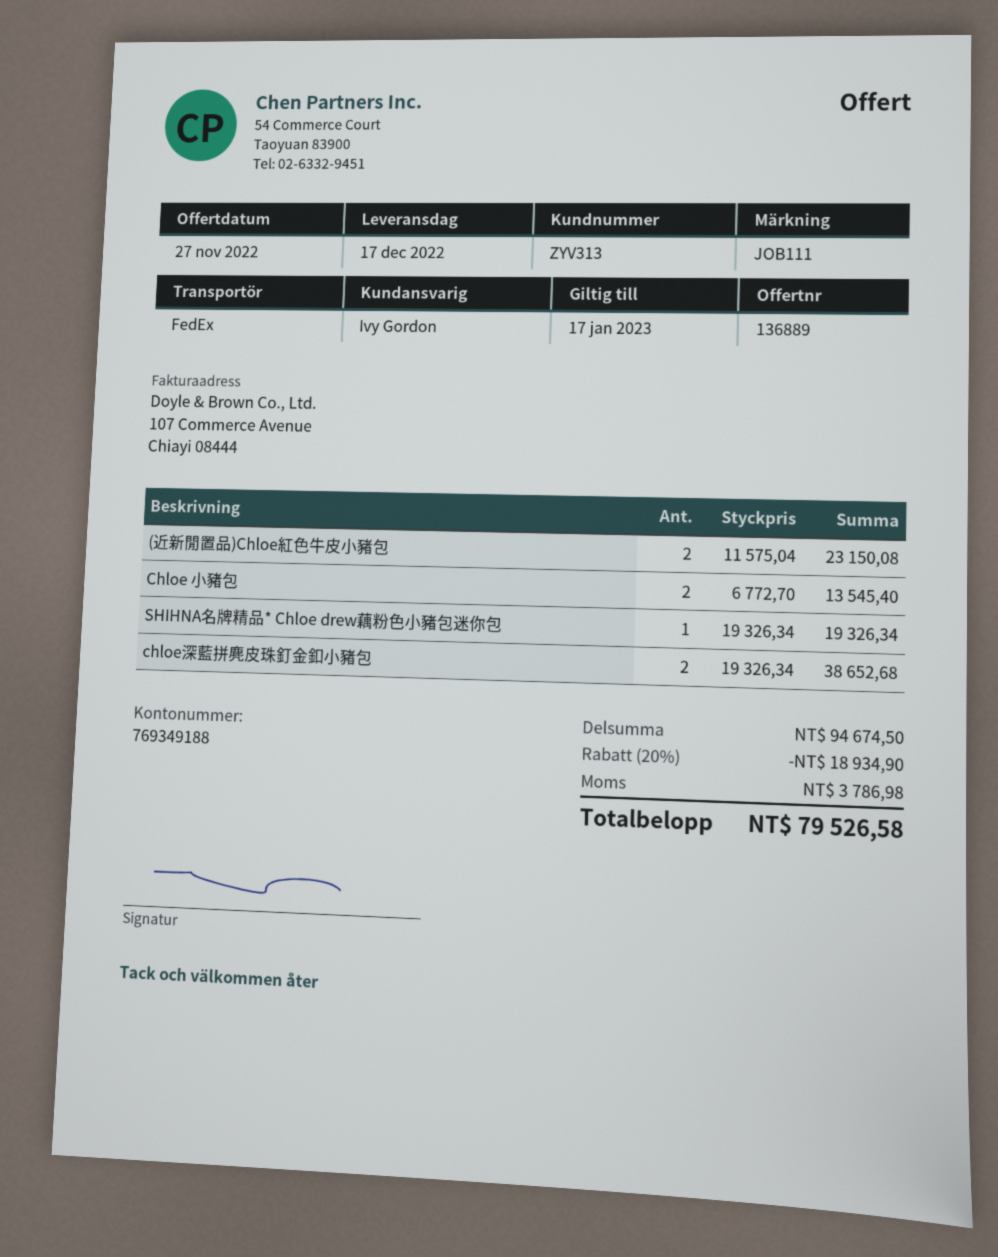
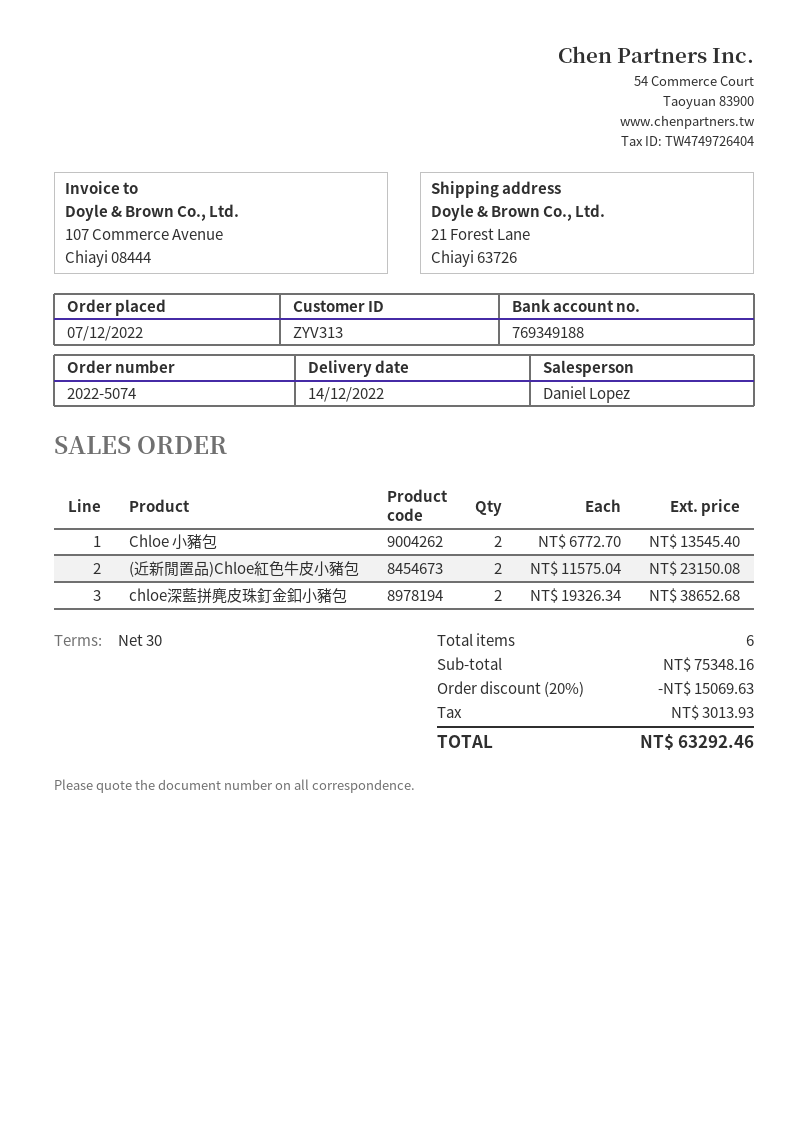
delivery date: 2022-12-17 -> 2022-12-14
sales rep: Ivy Gordon -> Daniel Lopez
SHIHNA名牌精品* Chloe drew藕粉色小豬包迷你包: 1 x 19326.34 = 19326.34 -> none
subtotal: 94674.50 -> 75348.16
discount: 20% = 18934.90 -> 20% = 15069.63
tax: 3786.98 -> 3013.93
total: 79526.58 -> 63292.46

